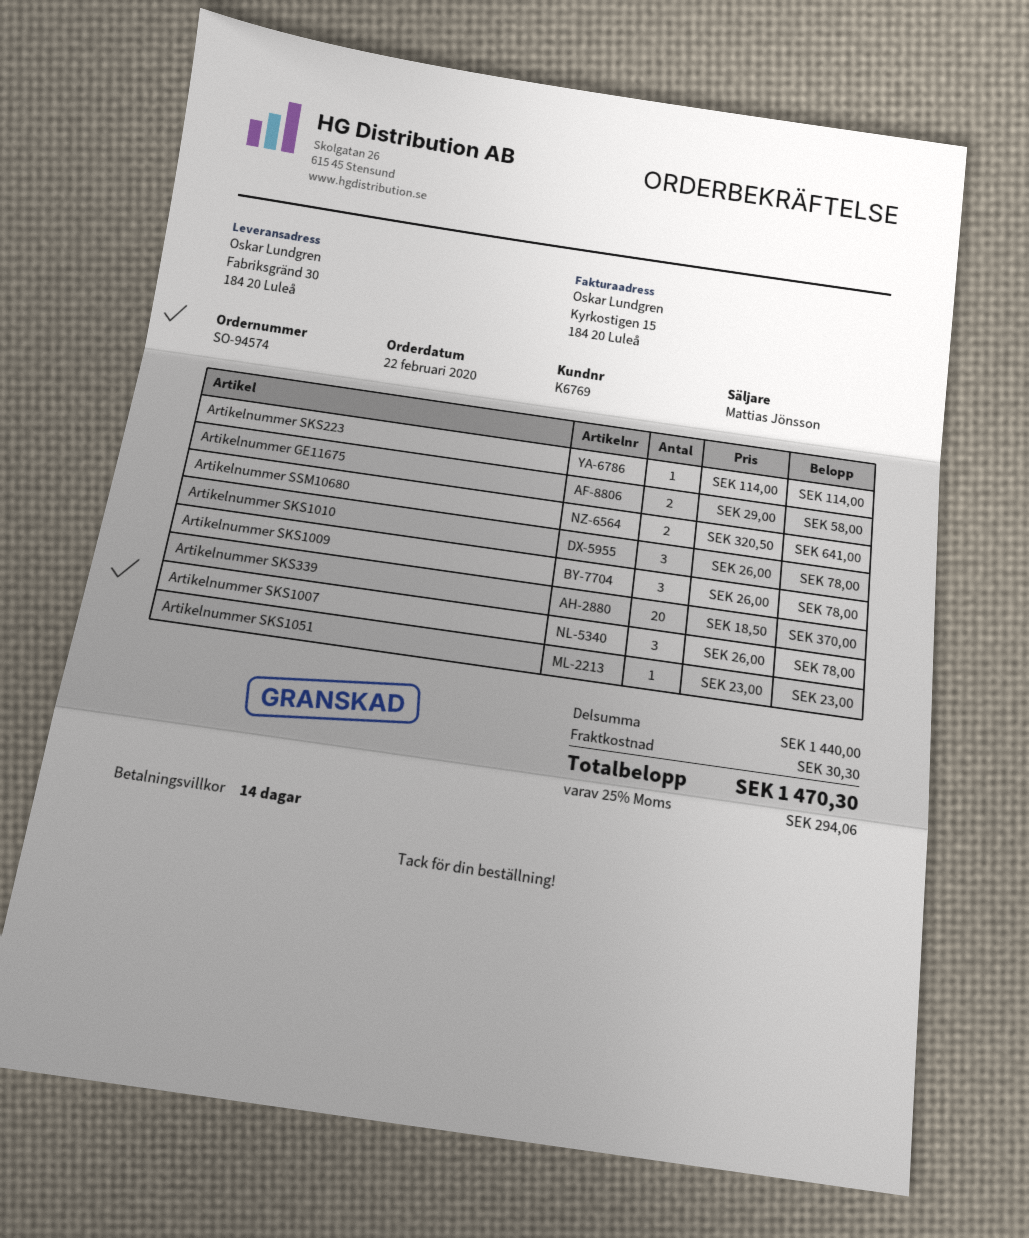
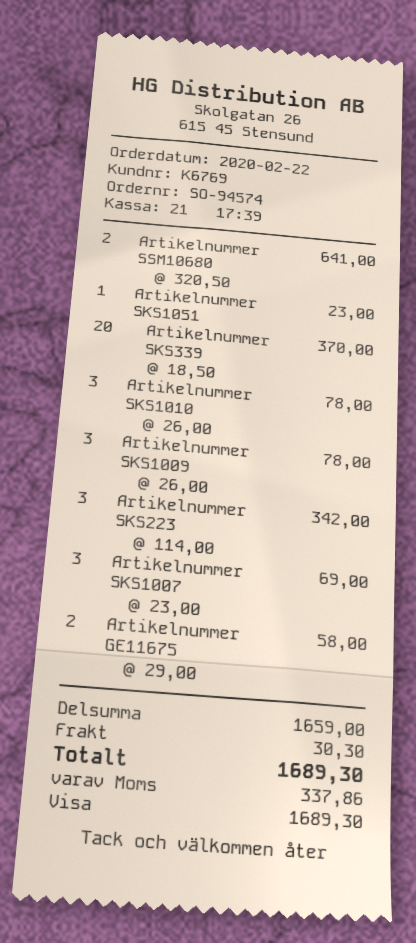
Artikelnummer SKS223: 1 x 114.00 = 114.00 -> 3 x 114.00 = 342.00
Artikelnummer SKS1007: 3 x 26.00 = 78.00 -> 3 x 23.00 = 69.00
subtotal: 1440.00 -> 1659.00
tax: 294.06 -> 337.86
total: 1470.30 -> 1689.30

